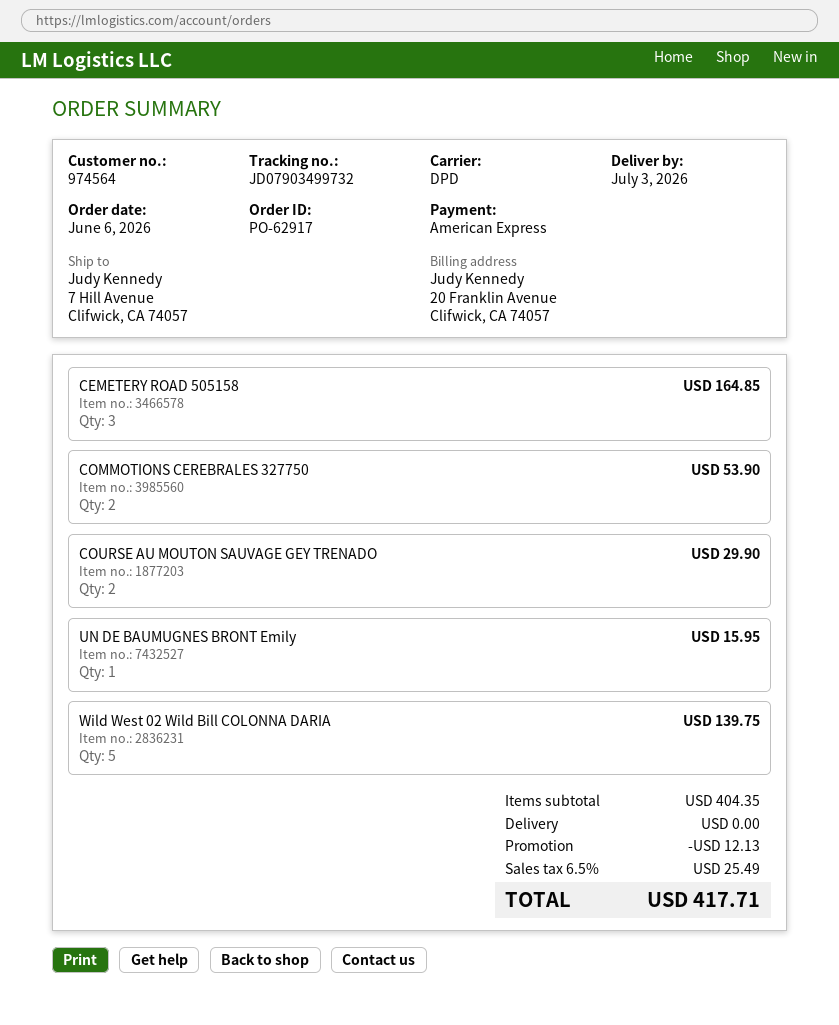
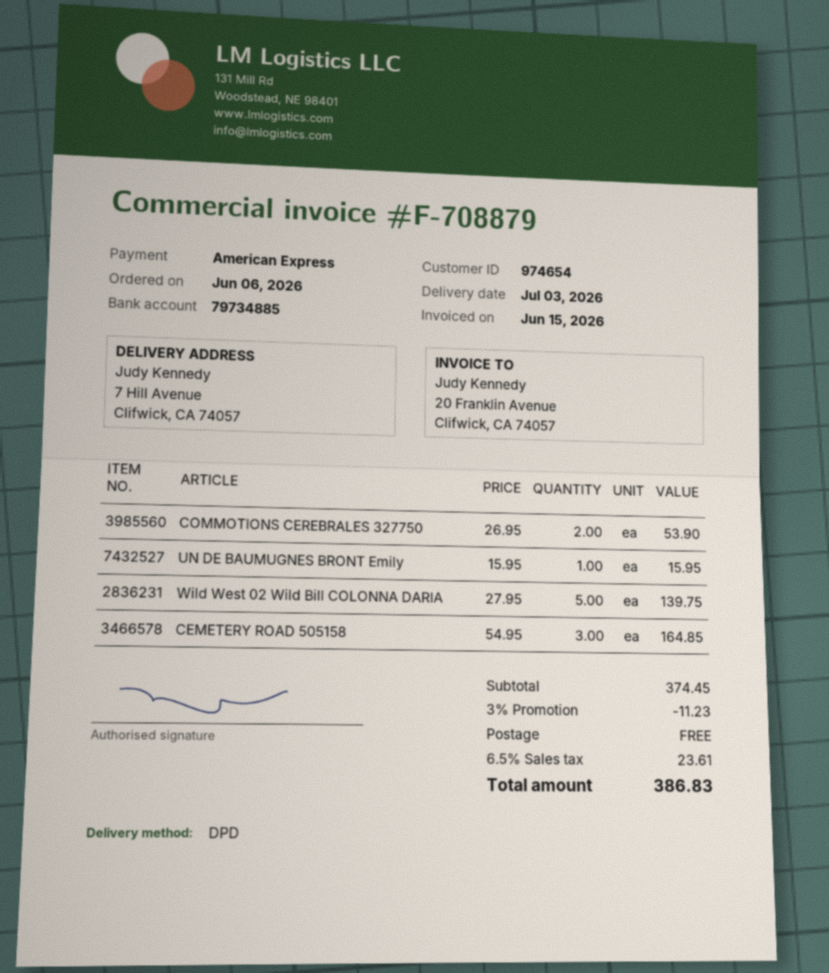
customer number: 974564 -> 974654
COURSE AU MOUTON SAUVAGE GEY TRENADO: 2 for 29.90 -> none
subtotal: 404.35 -> 374.45
discount: 12.13 -> 11.23
tax: 6.5% = 25.49 -> 6.5% = 23.61
total: 417.71 -> 386.83

